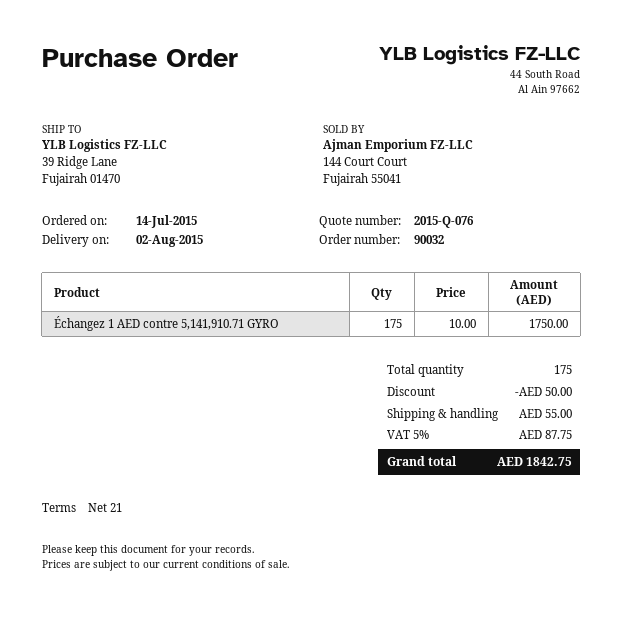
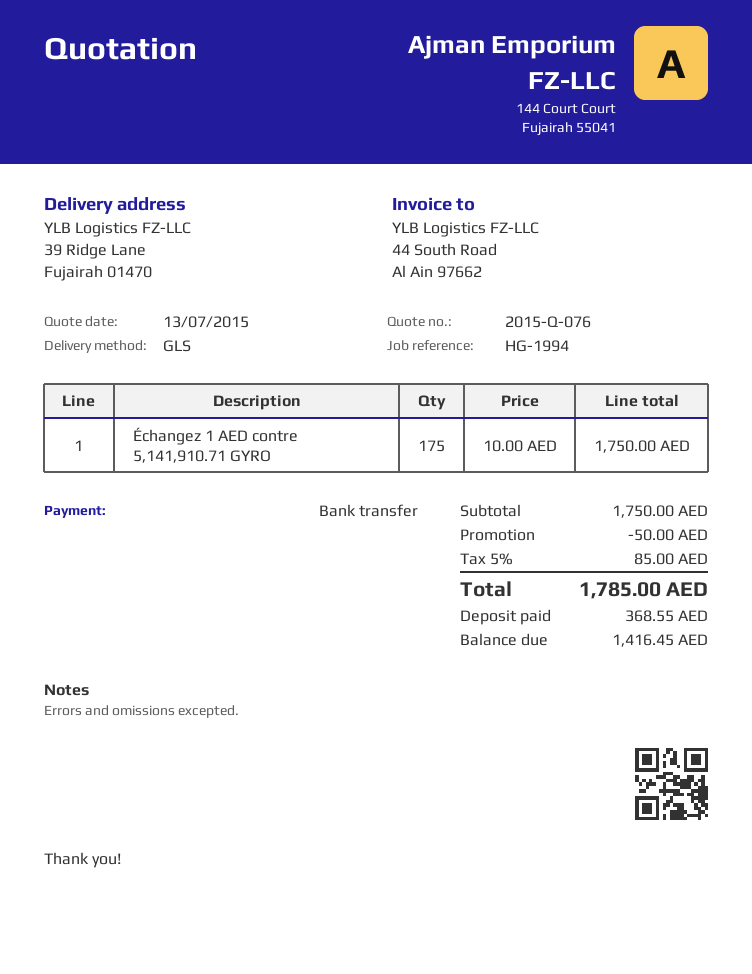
shipping: 55.00 -> none
tax: 5% = 87.75 -> 5% = 85.00
total: 1842.75 -> 1785.00

